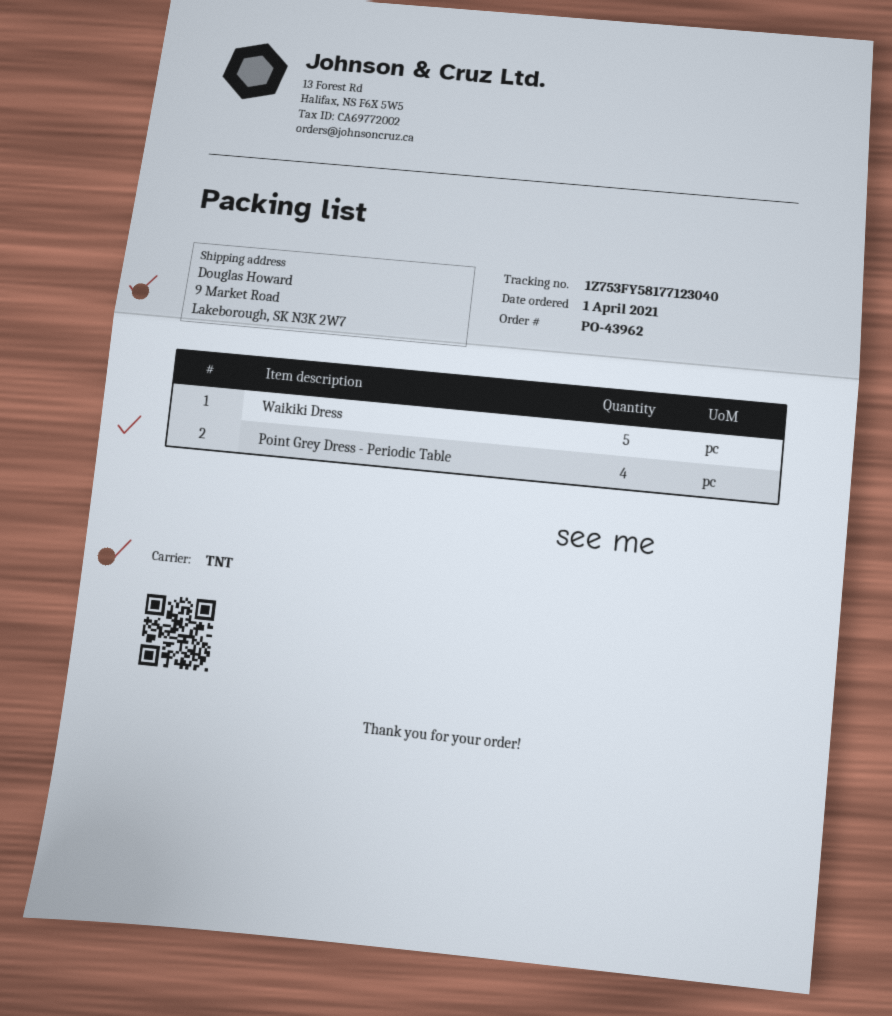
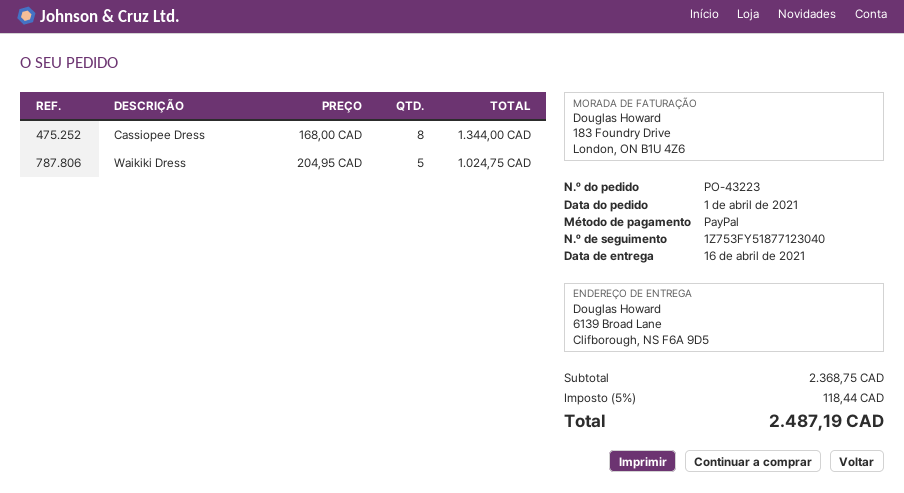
order number: PO-43962 -> PO-43223
tracking number: 1Z753FY58177123040 -> 1Z753FY51877123040
ship to: 9 Market Road, Lakeborough, SK N3K 2W7 -> 6139 Broad Lane, Clifborough, NS F6A 9D5
Point Grey Dress - Periodic Table: 4 -> none
Cassiopee Dress: none -> 8

